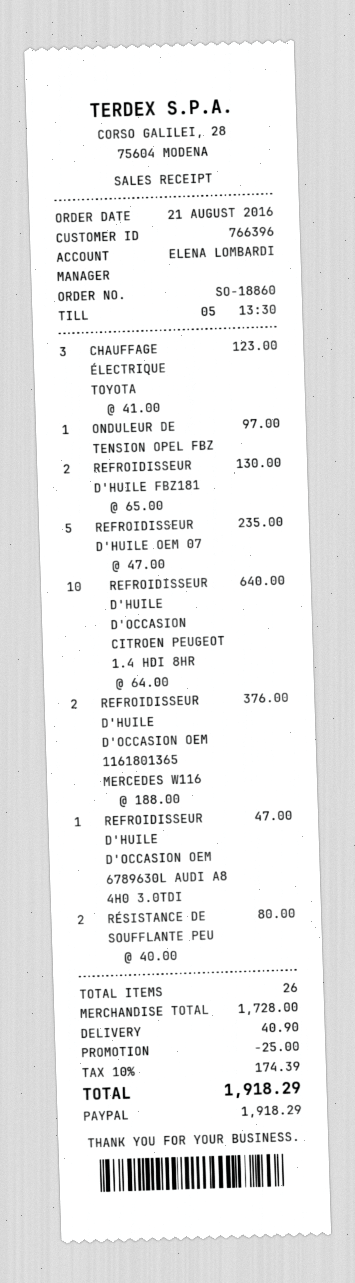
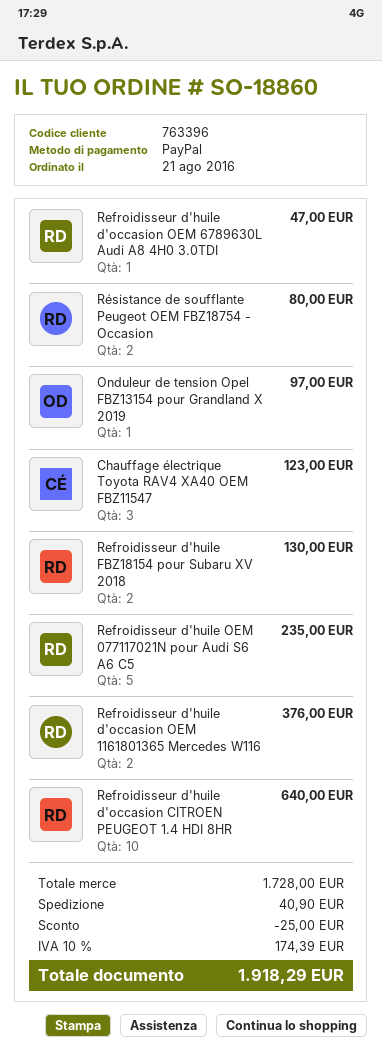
customer number: 766396 -> 763396

